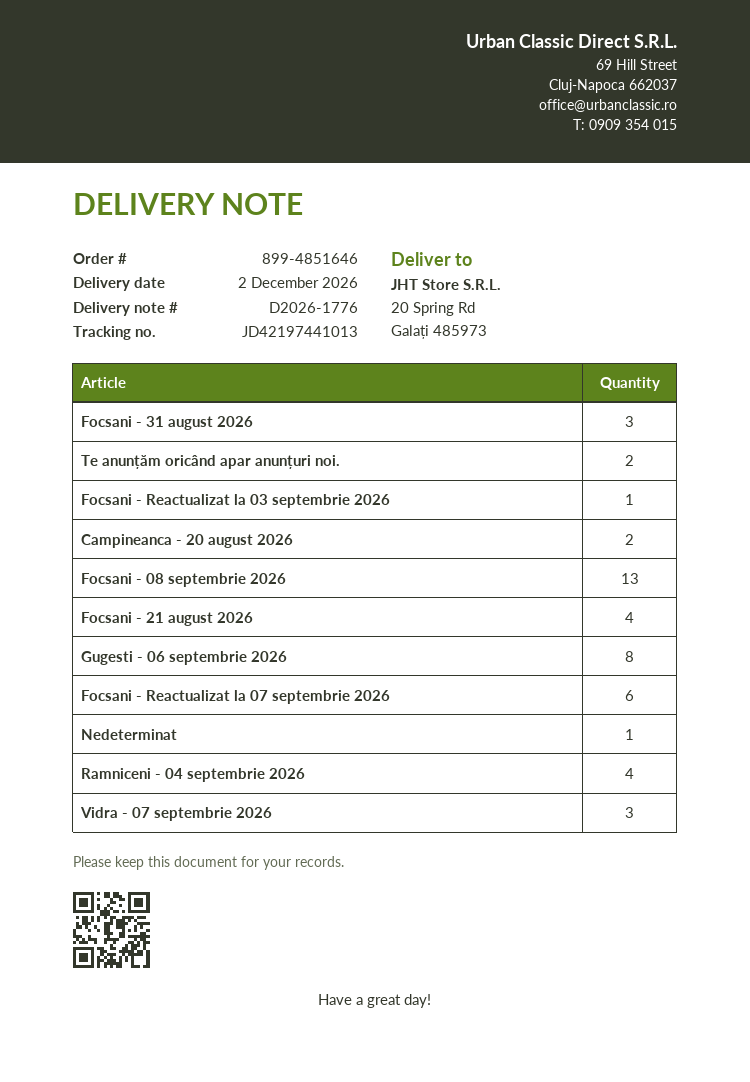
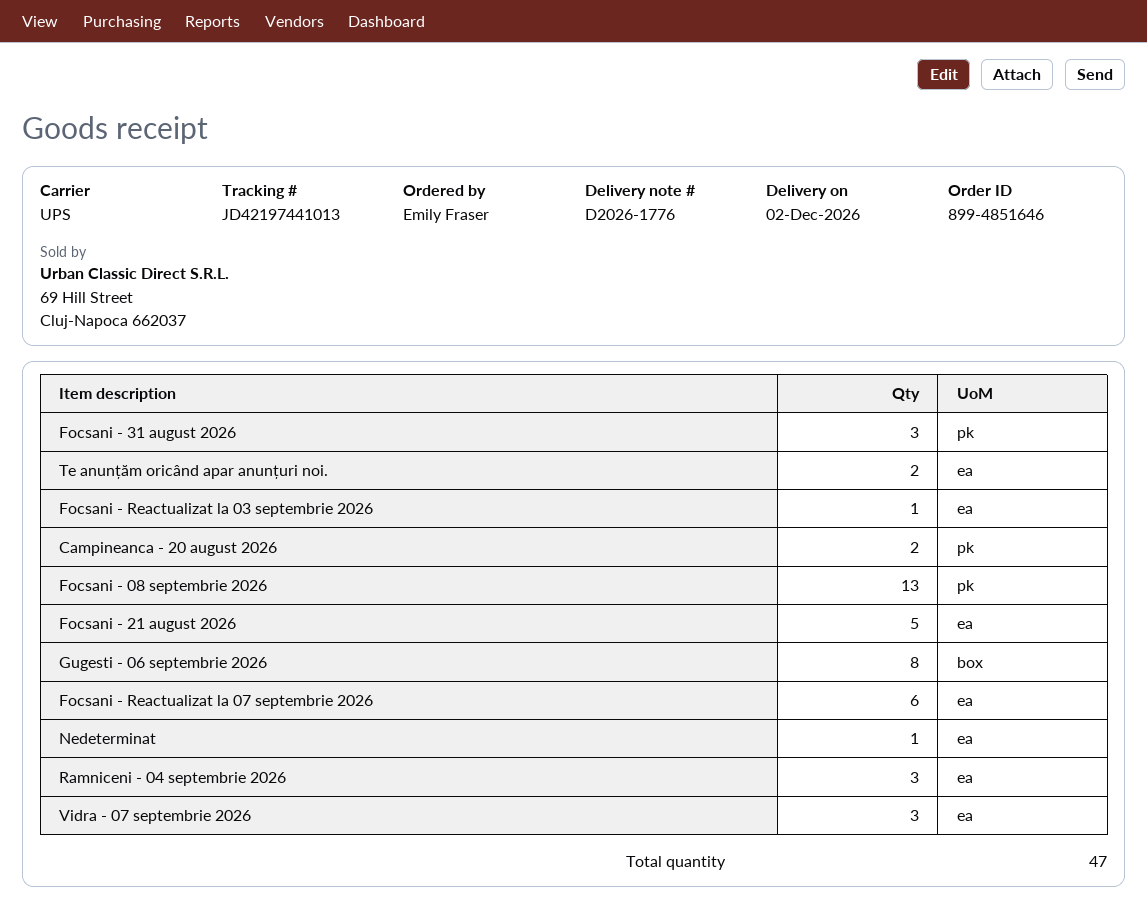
Focsani - 21 august 2026: 4 -> 5
Ramniceni - 04 septembrie 2026: 4 -> 3

